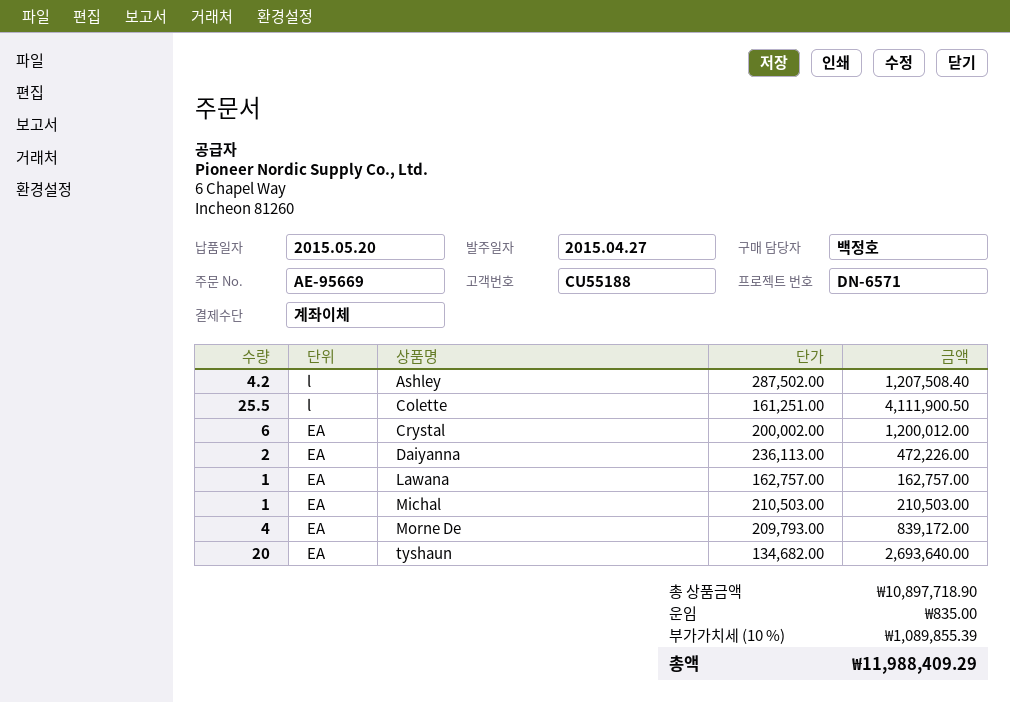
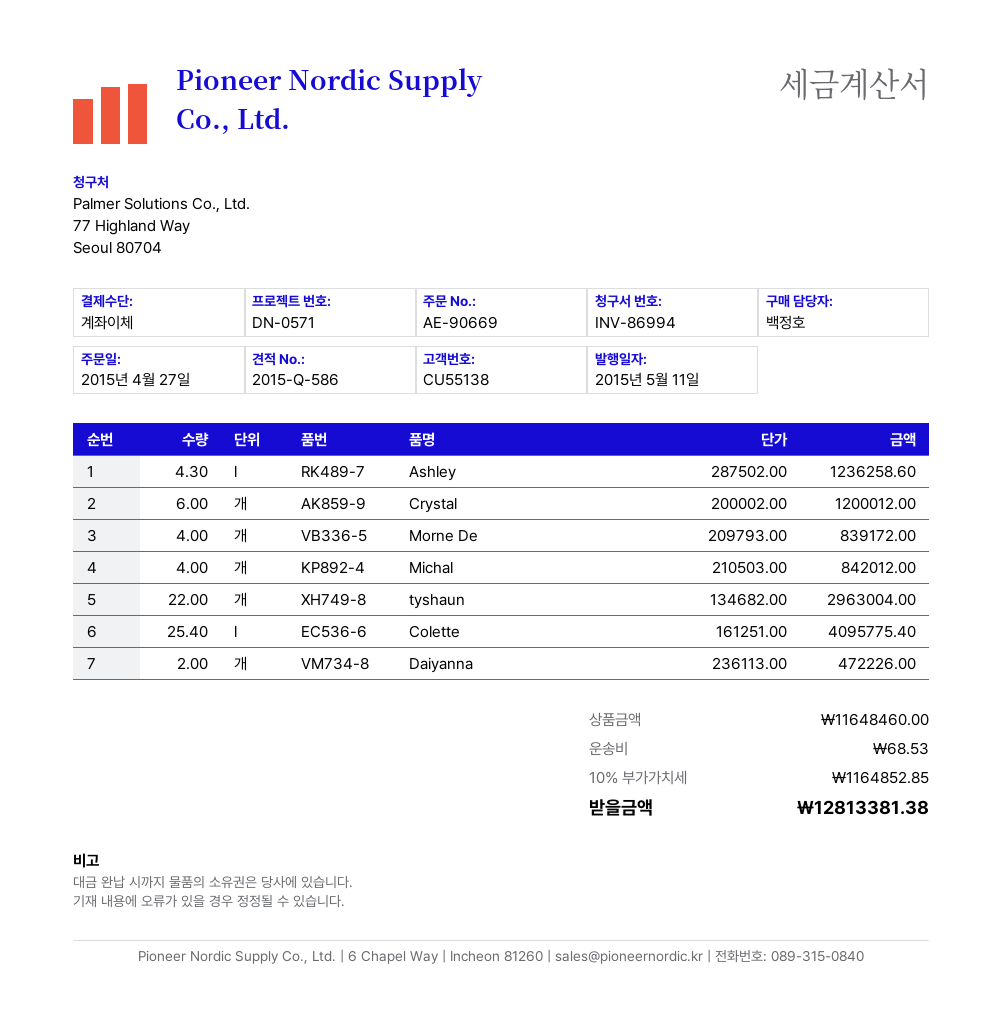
order number: AE-95669 -> AE-90669
customer number: CU55188 -> CU55138
reference: DN-6571 -> DN-0571
Ashley: 4.2 x 287502.00 = 1207508.40 -> 4.3 x 287502.00 = 1236258.60
Colette: 25.5 x 161251.00 = 4111900.50 -> 25.4 x 161251.00 = 4095775.40
Lawana: 1 x 162757.00 = 162757.00 -> none
Michal: 1 x 210503.00 = 210503.00 -> 4 x 210503.00 = 842012.00
tyshaun: 20 x 134682.00 = 2693640.00 -> 22 x 134682.00 = 2963004.00
subtotal: 10897718.90 -> 11648460.00
shipping: 835.00 -> 68.53
tax: 10% = 1089855.39 -> 10% = 1164852.85
total: 11988409.29 -> 12813381.38

